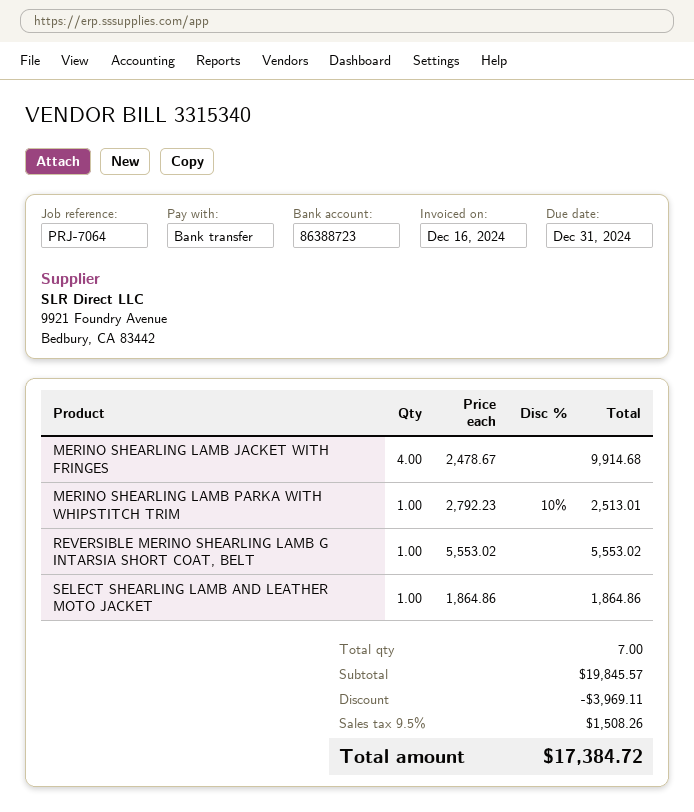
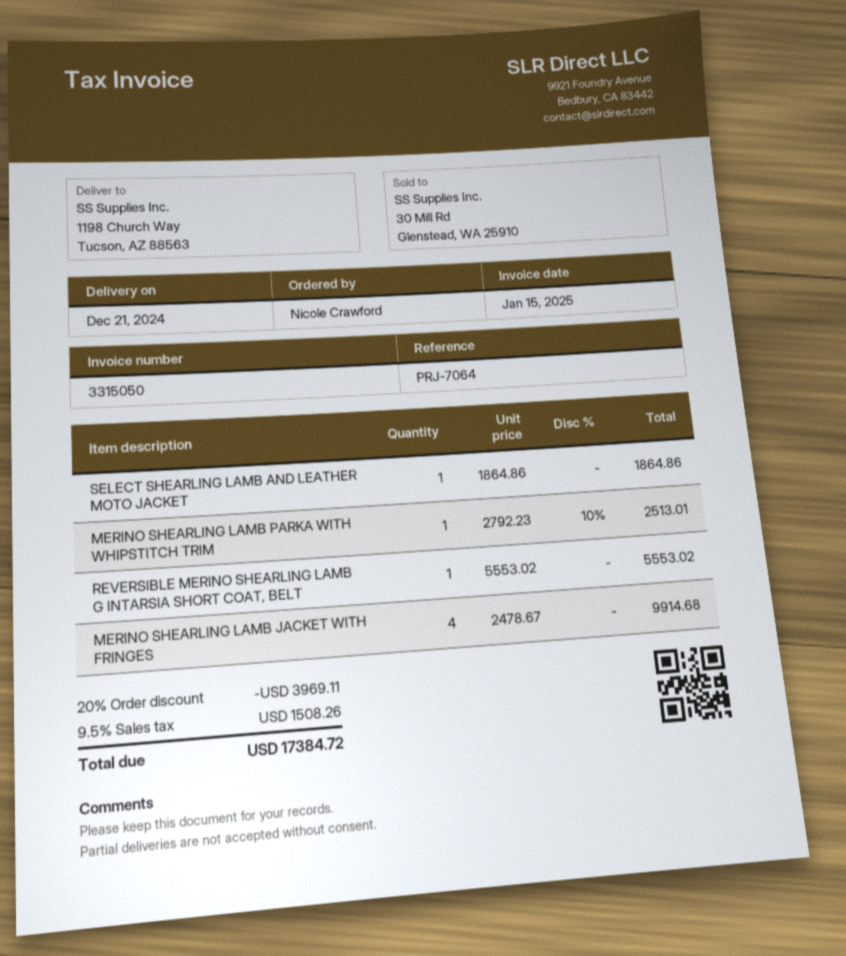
invoice number: 3315340 -> 3315050
invoice date: 2024-12-16 -> 2025-01-15

